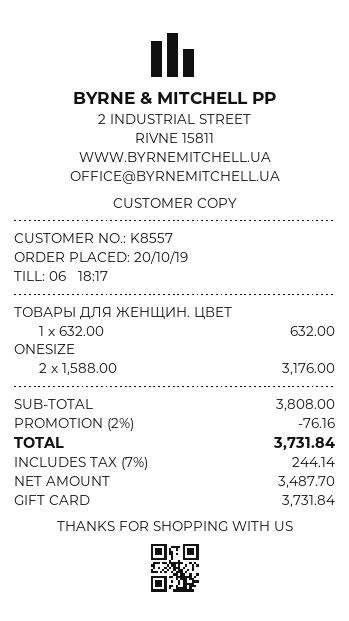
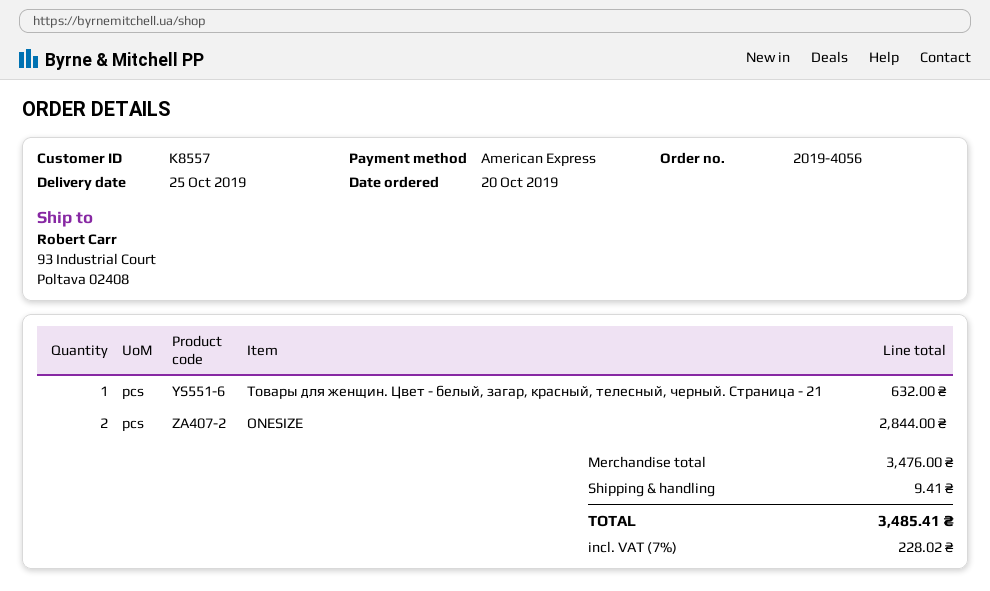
payment method: gift card -> American Express
ONESIZE: 2 for 3176.00 -> 2 for 2844.00
subtotal: 3808.00 -> 3476.00
discount: 2% = 76.16 -> none
shipping: none -> 9.41
tax: 7% = 244.14 -> 7% = 228.02
total: 3731.84 -> 3485.41

